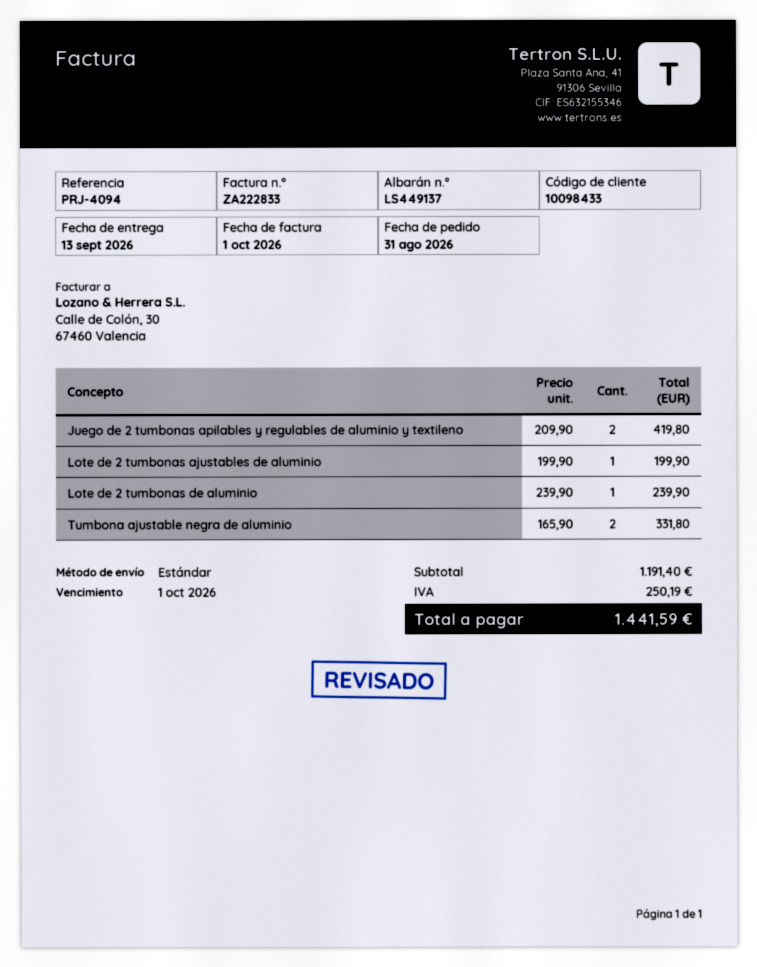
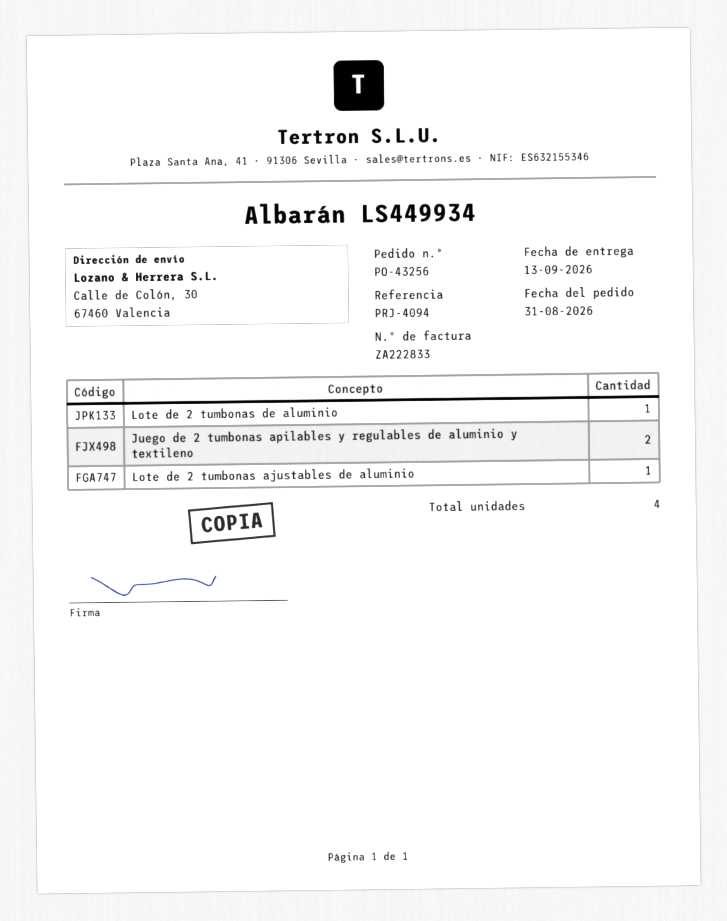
delivery note number: LS449137 -> LS449934
Tumbona ajustable negra de aluminio: 2 -> none

